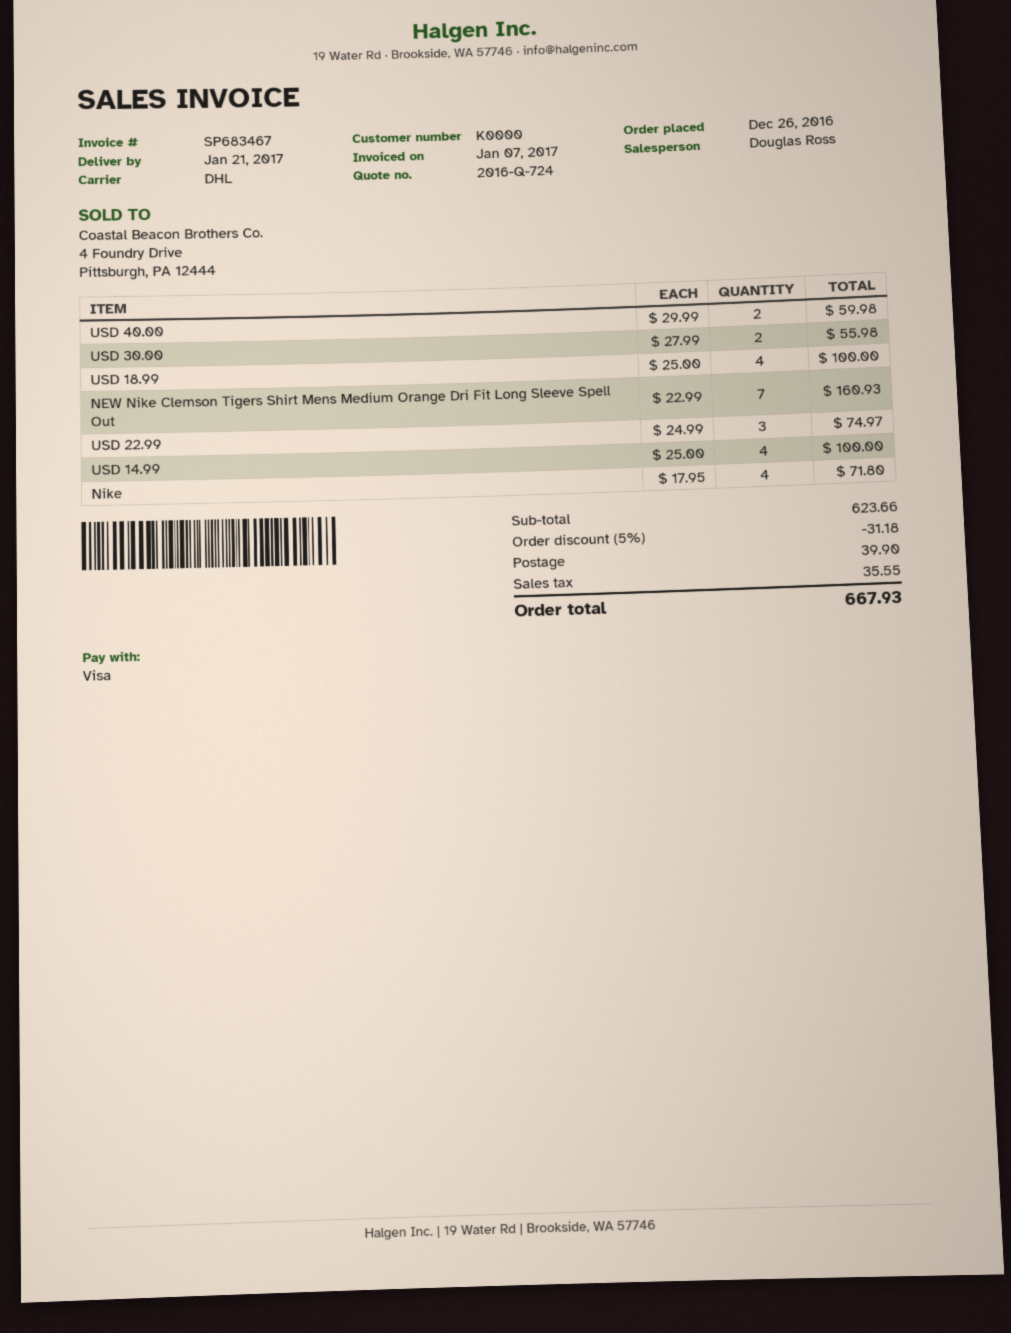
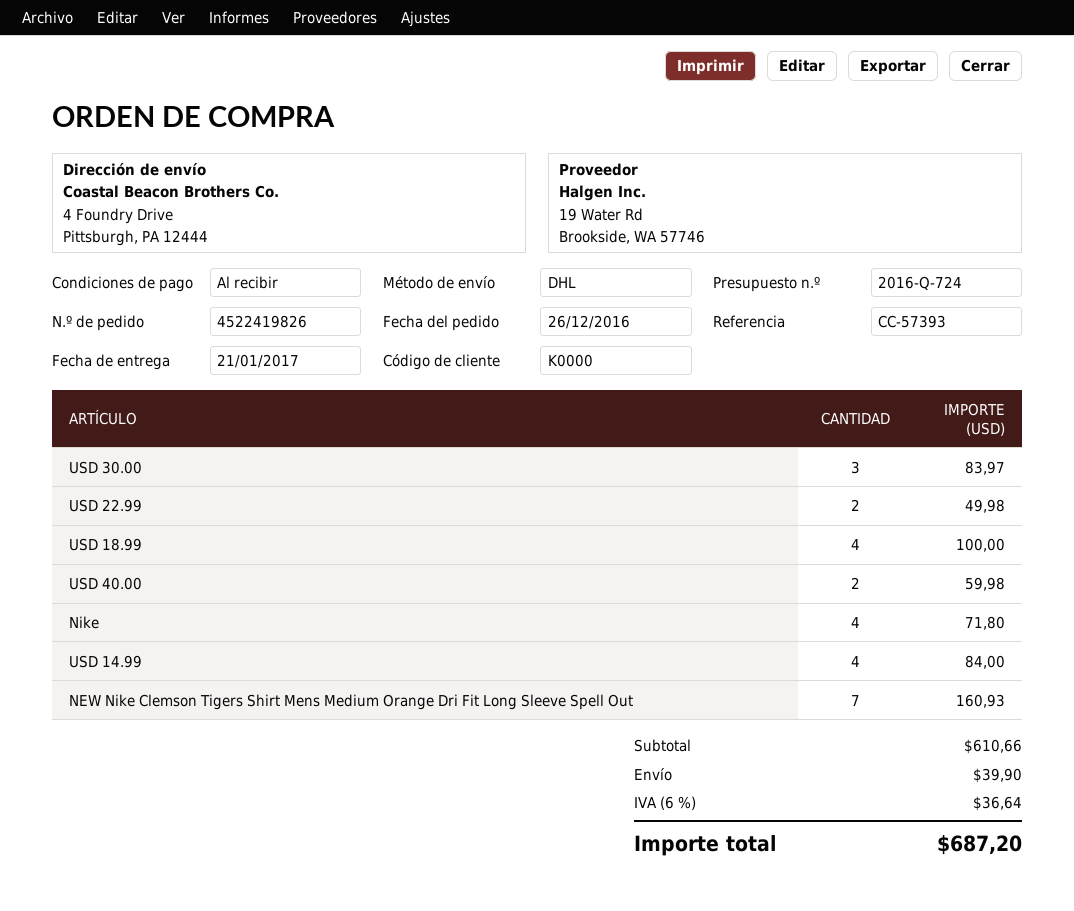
USD 30.00: 2 for 55.98 -> 3 for 83.97
USD 22.99: 3 for 74.97 -> 2 for 49.98
USD 14.99: 4 for 100.00 -> 4 for 84.00
subtotal: 623.66 -> 610.66
discount: 5% = 31.18 -> none
tax: 35.55 -> 36.64
total: 667.93 -> 687.20

